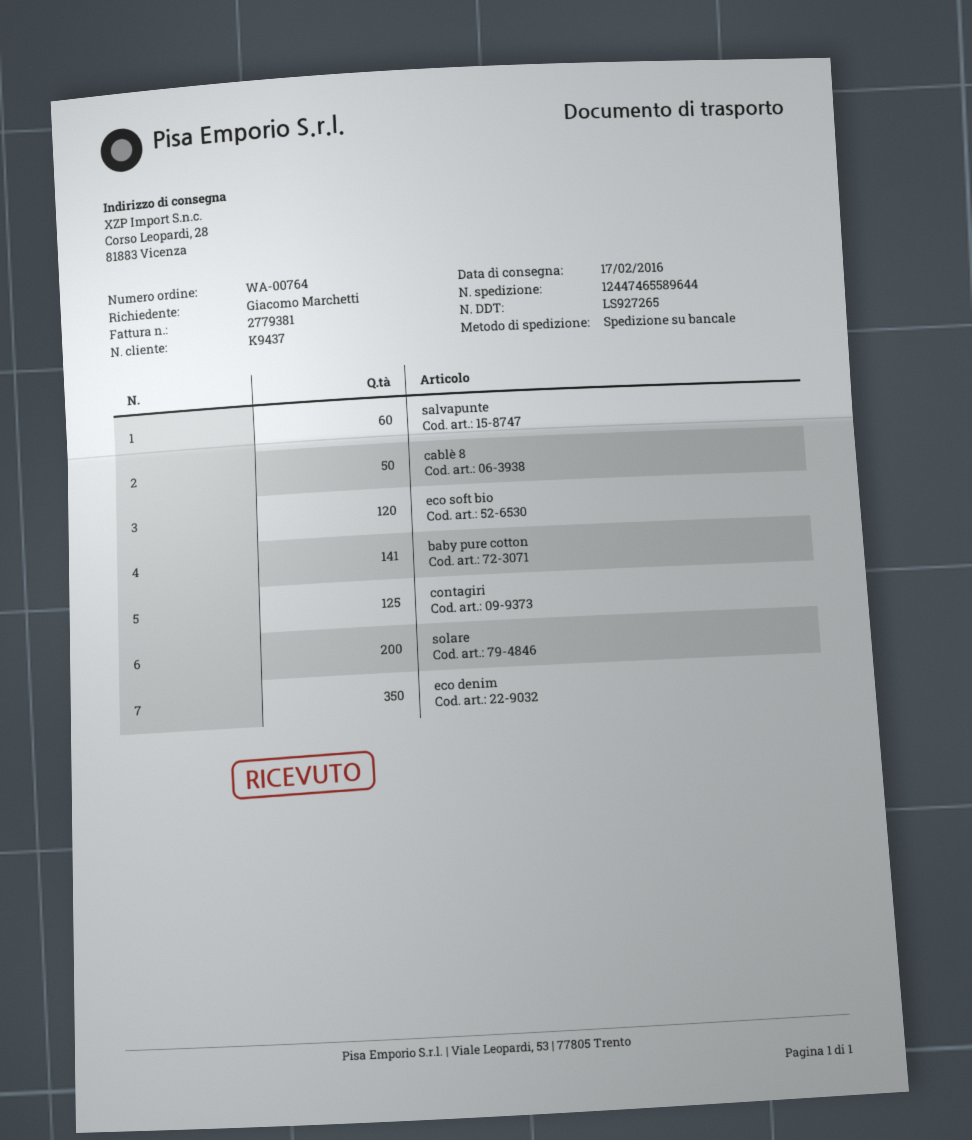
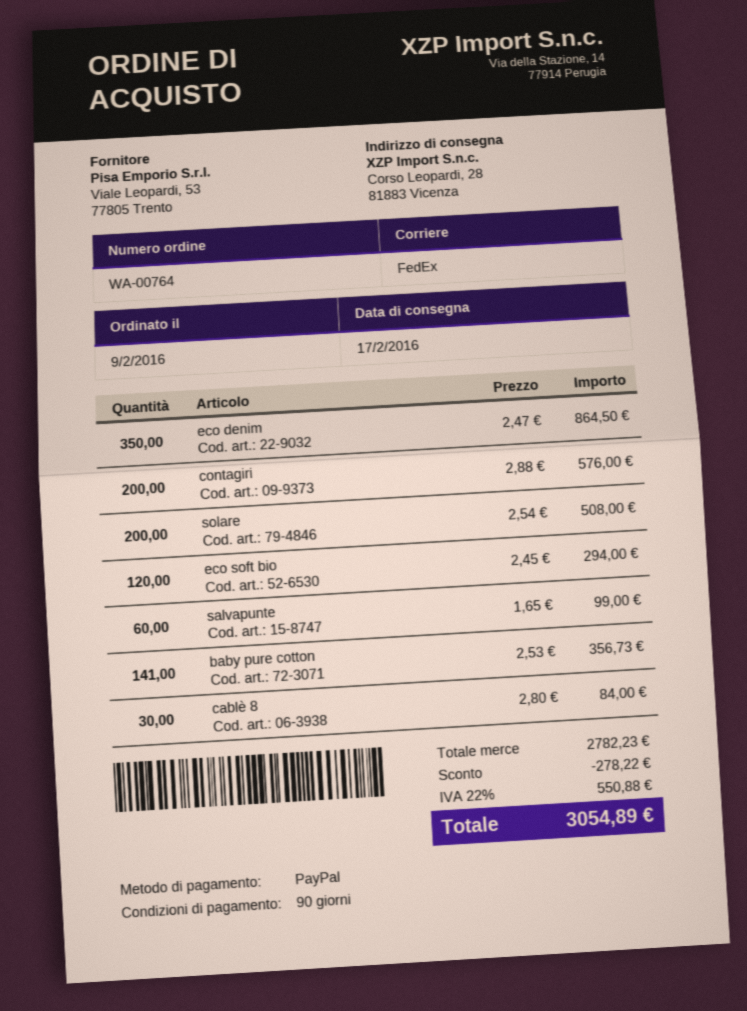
shipping method: pallet freight -> FedEx
cablè 8: 50 -> 30
contagiri: 125 -> 200

